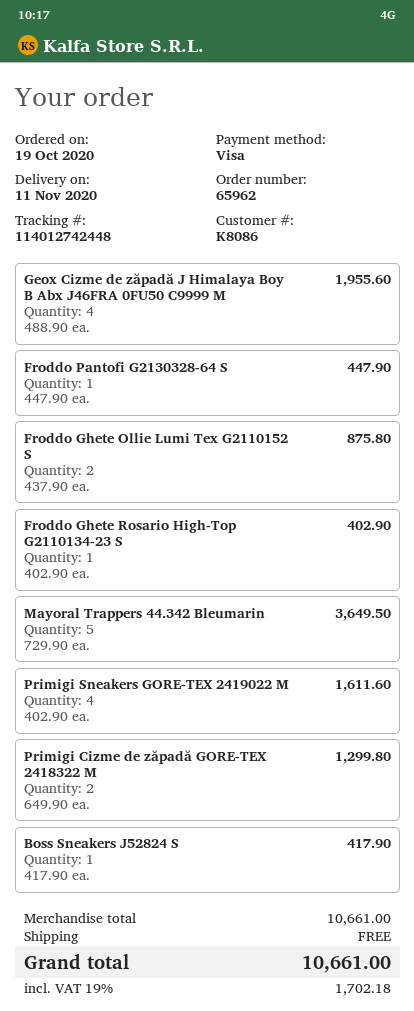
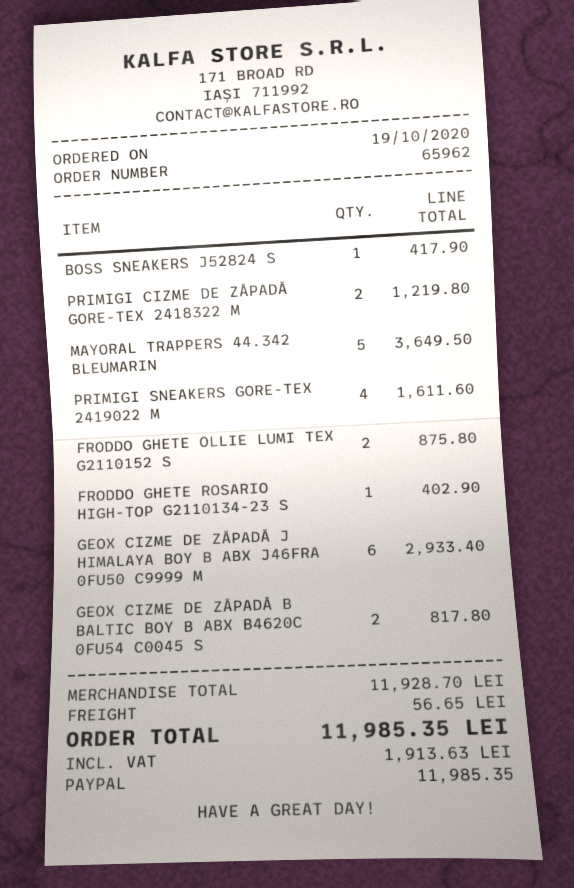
payment method: Visa -> PayPal
Geox Cizme de zăpadă J Himalaya Boy B Abx J46FRA 0FU50 C9999 M: 4 for 1955.60 -> 6 for 2933.40
Froddo Pantofi G2130328-64 S: 1 for 447.90 -> none
Primigi Cizme de zăpadă GORE-TEX 2418322 M: 2 for 1299.80 -> 2 for 1219.80
GEOX CIZME DE ZĂPADĂ B BALTIC BOY B ABX B4620C 0FU54 C0045 S: none -> 2 for 817.80
subtotal: 10661.00 -> 11928.70
shipping: 0.00 -> 56.65
tax: 1702.18 -> 1913.63
total: 10661.00 -> 11985.35

